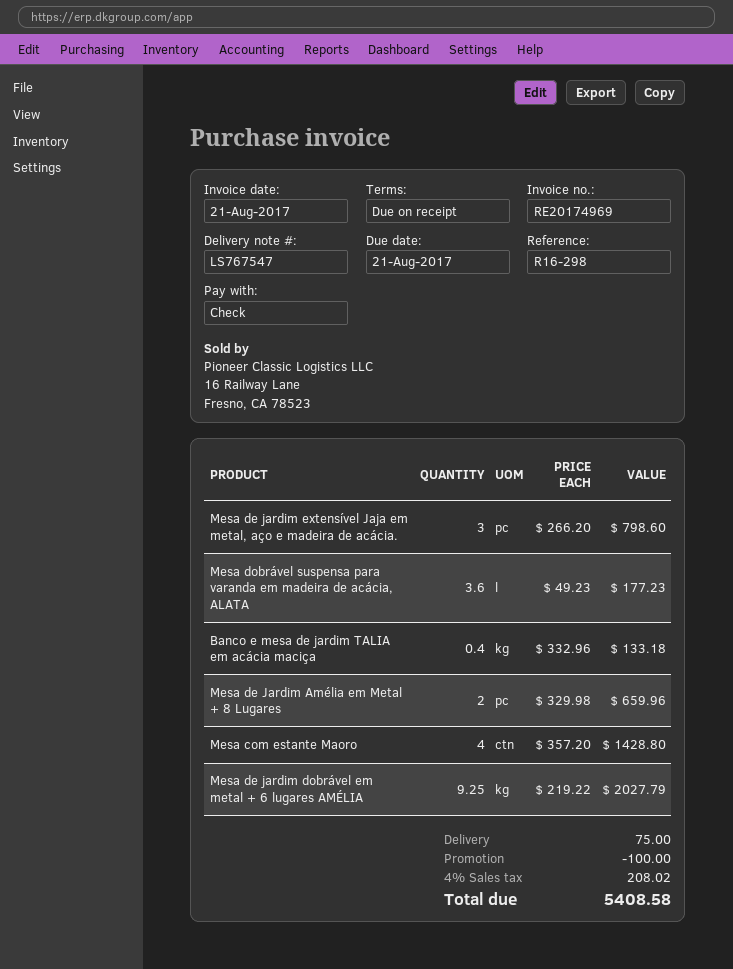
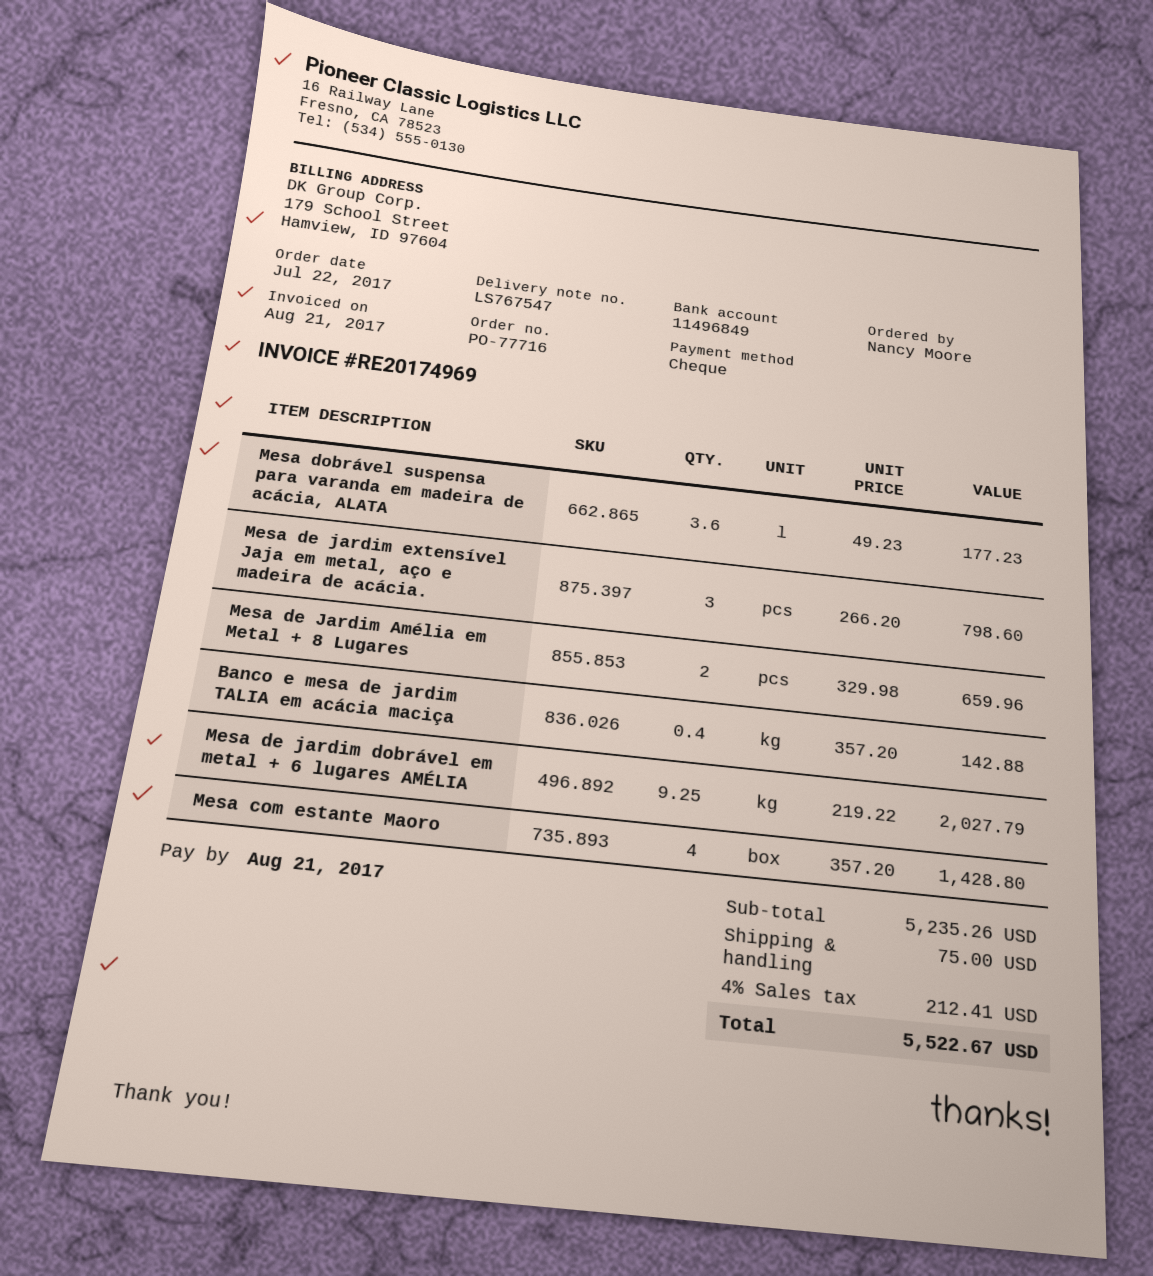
Banco e mesa de jardim TALIA em acácia maciça: 0.4 x 332.96 = 133.18 -> 0.4 x 357.20 = 142.88
discount: 100.00 -> none
tax: 4% = 208.02 -> 4% = 212.41
total: 5408.58 -> 5522.67

